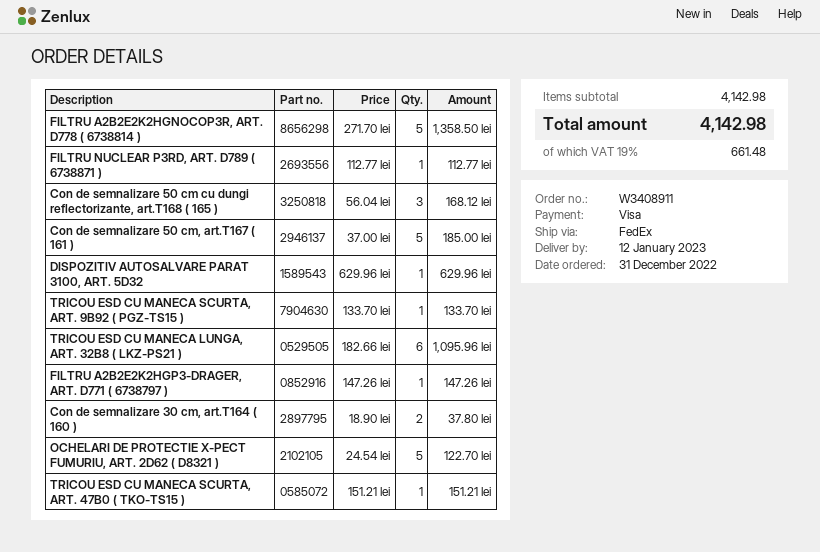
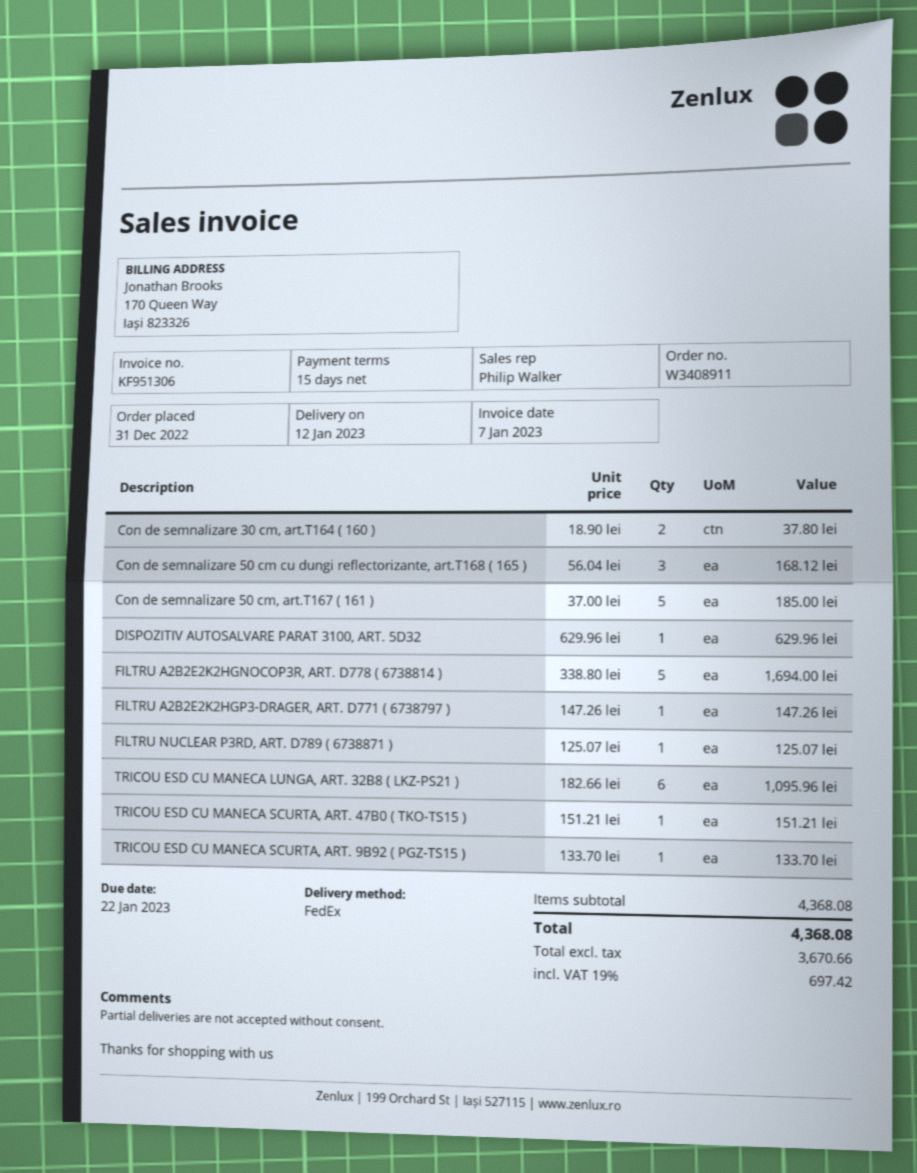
FILTRU A2B2E2K2HGNOCOP3R, ART. D778 ( 6738814 ): 5 x 271.70 = 1358.50 -> 5 x 338.80 = 1694.00
FILTRU NUCLEAR P3RD, ART. D789 ( 6738871 ): 1 x 112.77 = 112.77 -> 1 x 125.07 = 125.07
OCHELARI DE PROTECTIE X-PECT FUMURIU, ART. 2D62 ( D8321 ): 5 x 24.54 = 122.70 -> none
subtotal: 4142.98 -> 4368.08
tax: 19% = 661.48 -> 19% = 697.42
total: 4142.98 -> 4368.08

